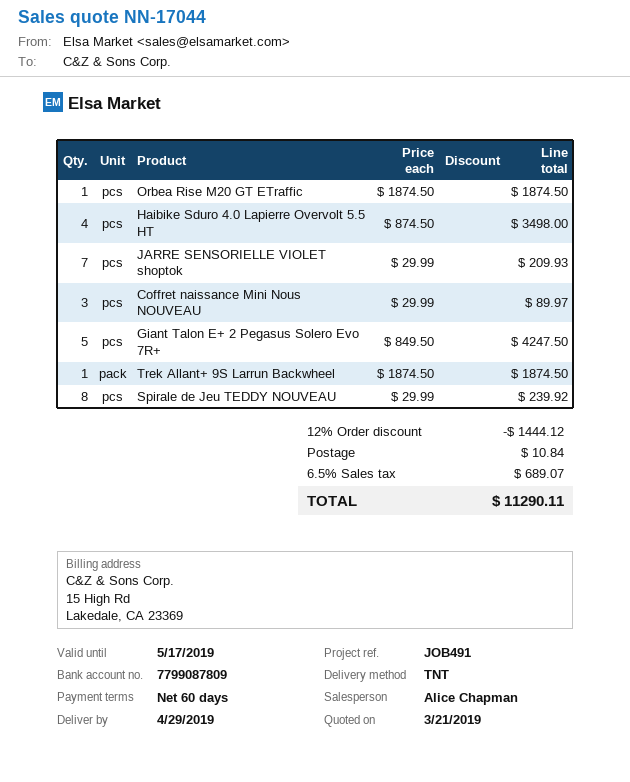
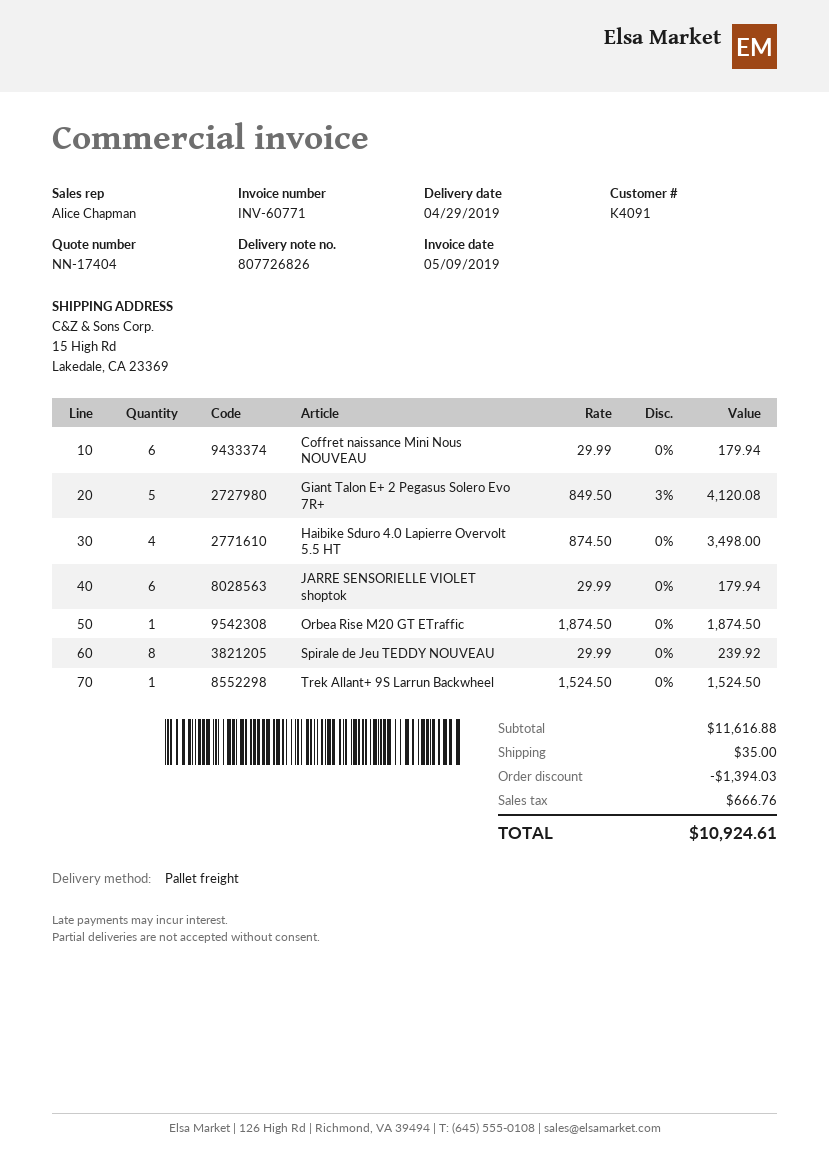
quote number: NN-17044 -> NN-17404
shipping method: TNT -> pallet freight
JARRE SENSORIELLE VIOLET shoptok: 7 x 29.99 = 209.93 -> 6 x 29.99 = 179.94
Coffret naissance Mini Nous NOUVEAU: 3 x 29.99 = 89.97 -> 6 x 29.99 = 179.94
Giant Talon E+ 2 Pegasus Solero Evo 7R+: 5 x 849.50 = 4247.50 -> 5 x 849.50 - 3% = 4120.08
Trek Allant+ 9S Larrun Backwheel: 1 x 1874.50 = 1874.50 -> 1 x 1524.50 = 1524.50
discount: 1444.12 -> 1394.03
shipping: 10.84 -> 35.00
tax: 689.07 -> 666.76
total: 11290.11 -> 10924.61

